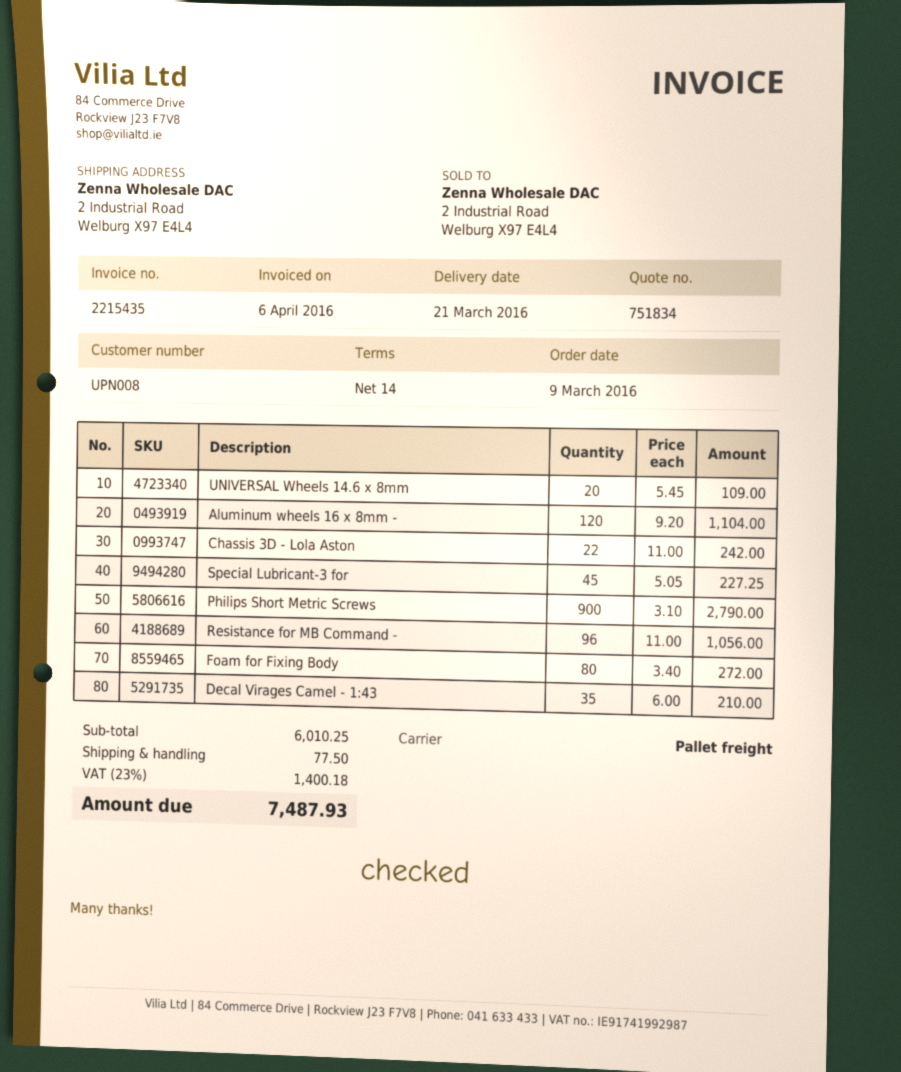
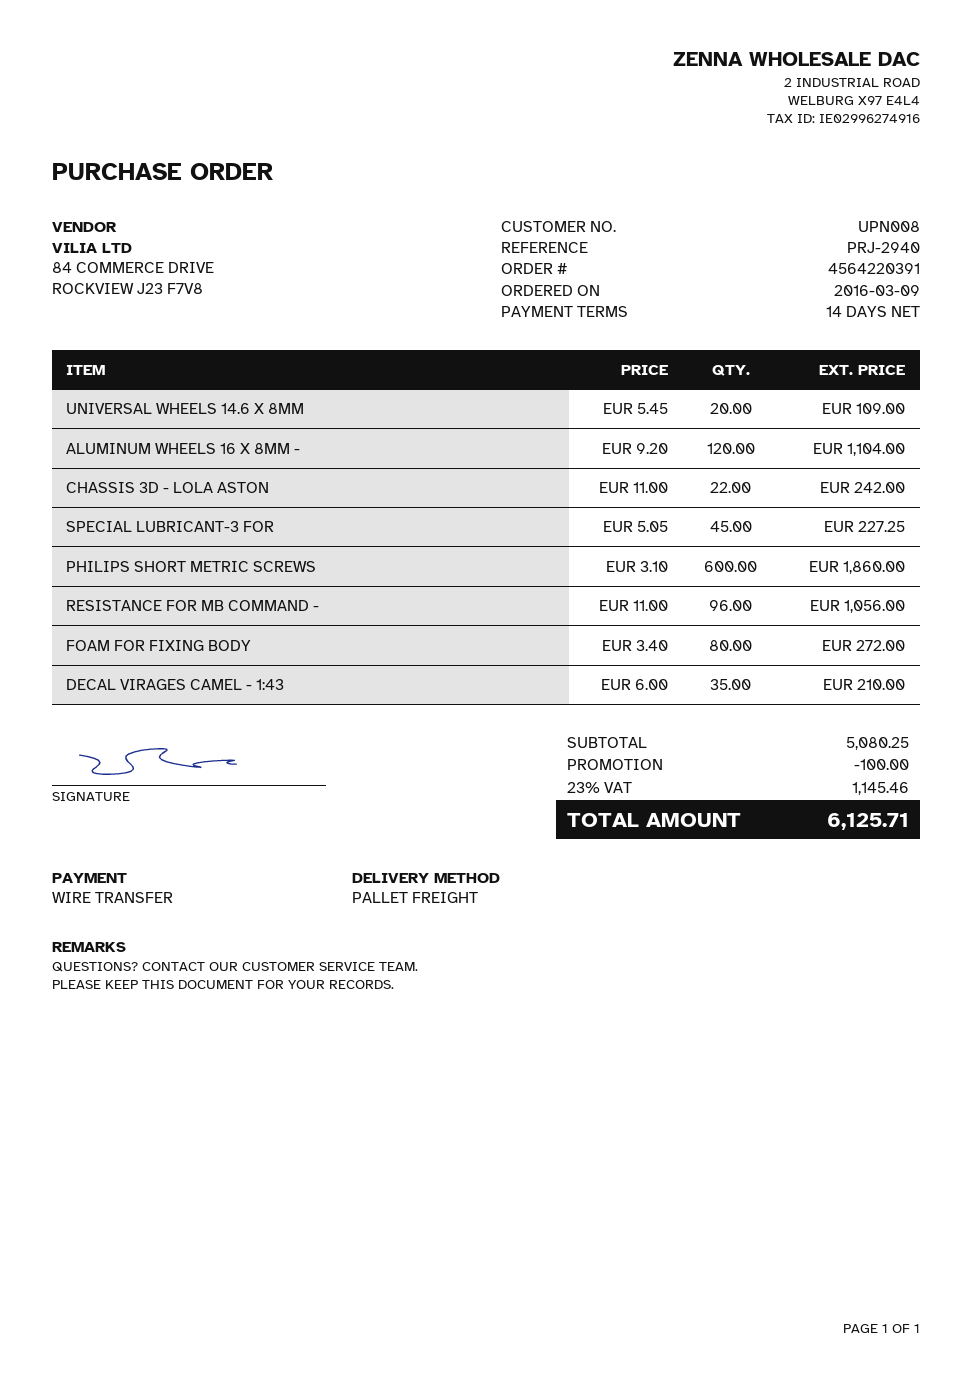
Philips Short Metric Screws: 900 x 3.10 = 2790.00 -> 600 x 3.10 = 1860.00
subtotal: 6010.25 -> 5080.25
discount: none -> 100.00
shipping: 77.50 -> none
tax: 23% = 1400.18 -> 23% = 1145.46
total: 7487.93 -> 6125.71

